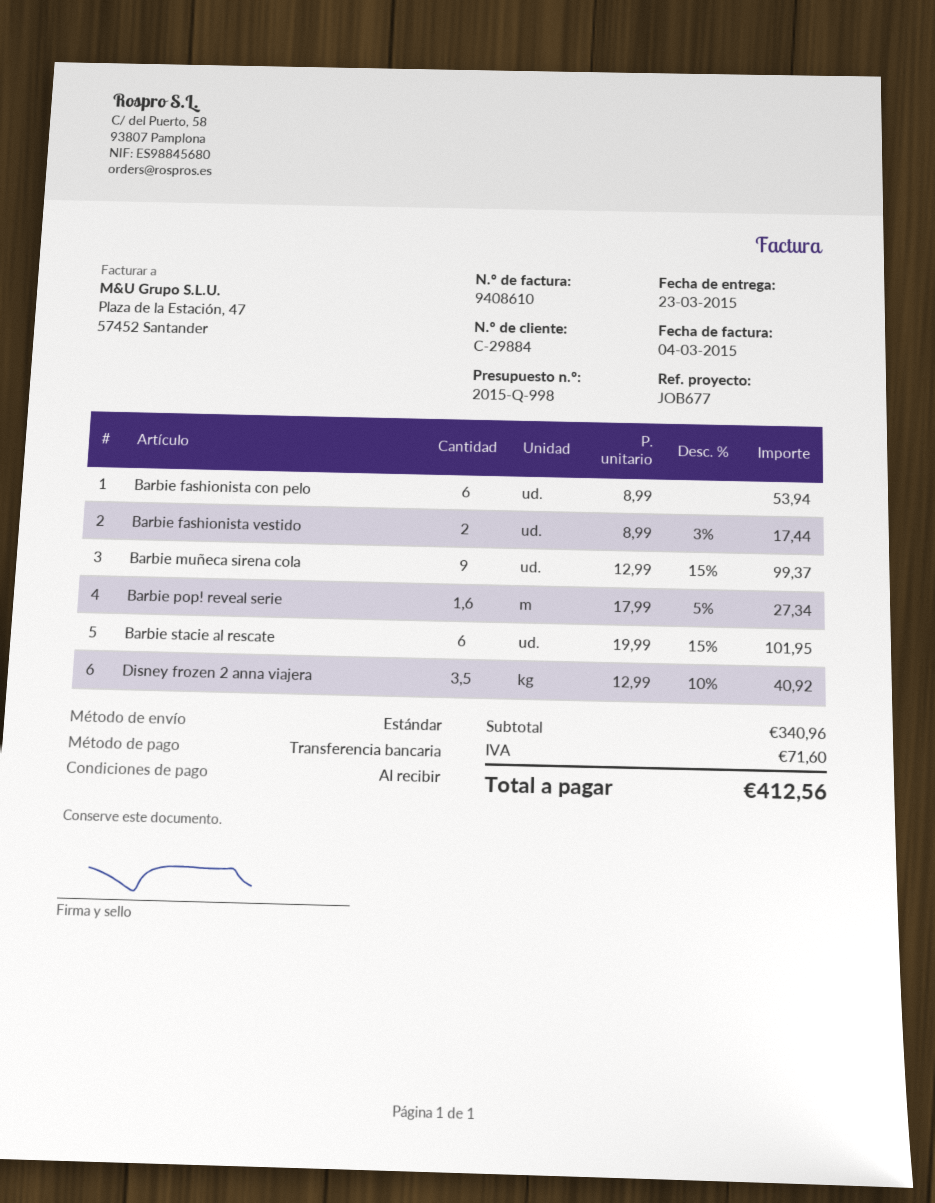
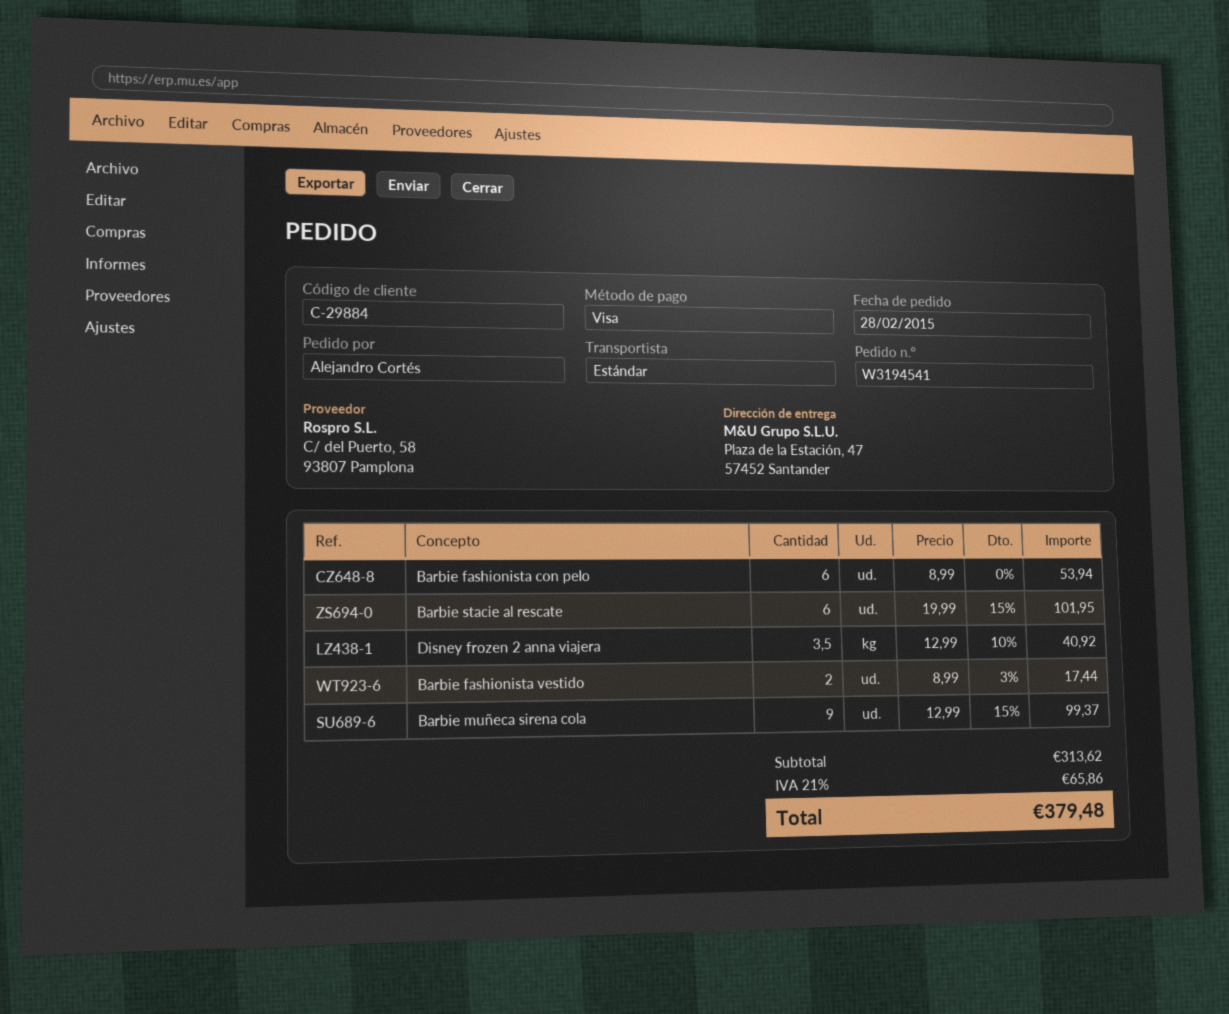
payment method: bank transfer -> Visa
Barbie pop! reveal serie: 1.6 x 17.99 - 5% = 27.34 -> none
subtotal: 340.96 -> 313.62
tax: 71.60 -> 65.86
total: 412.56 -> 379.48

